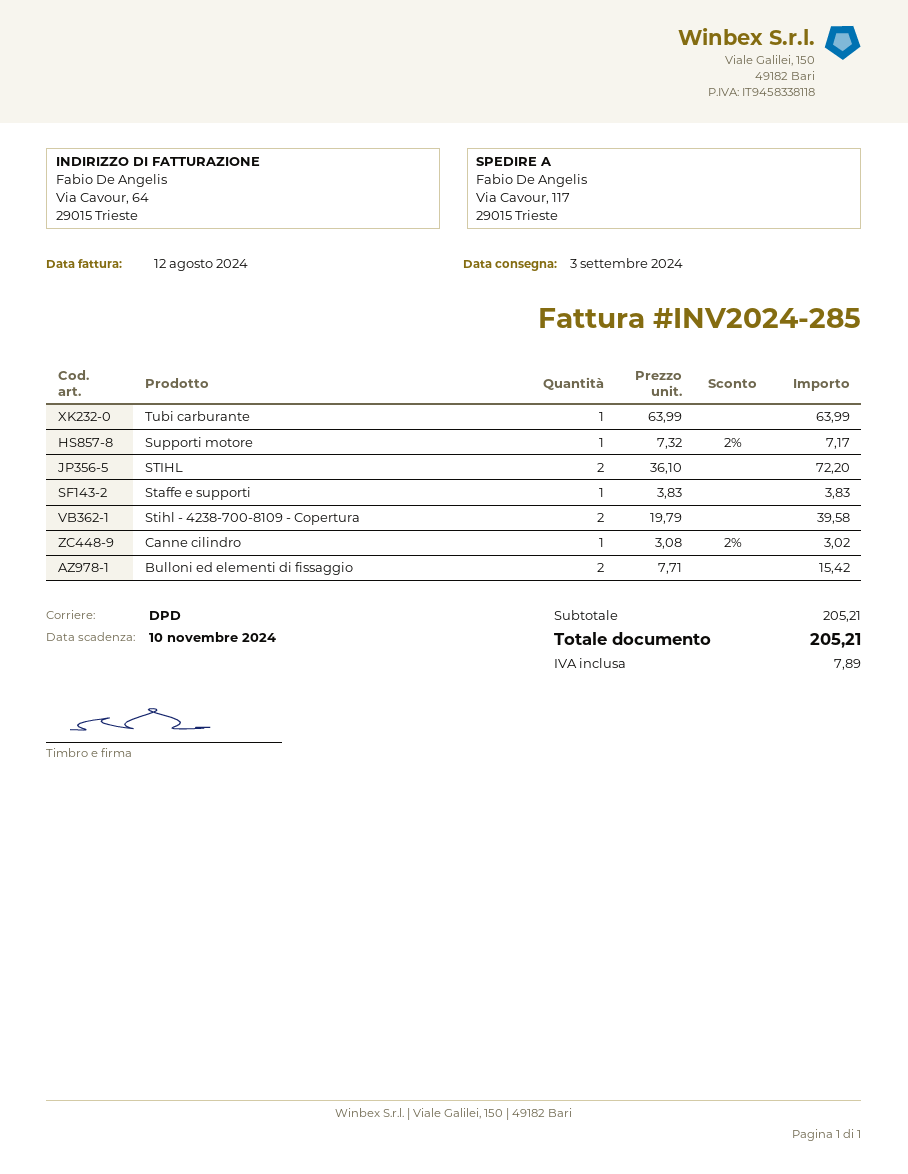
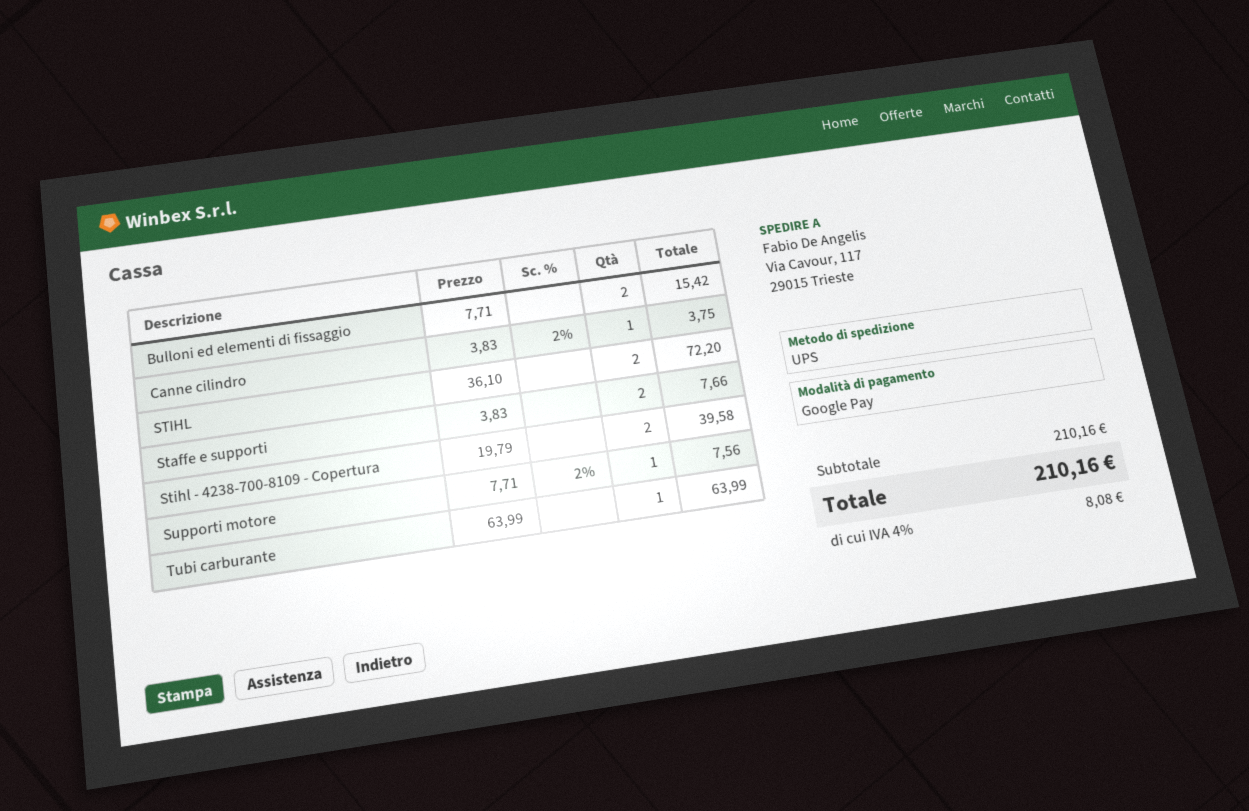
shipping method: DPD -> UPS
Supporti motore: 1 x 7.32 - 2% = 7.17 -> 1 x 7.71 - 2% = 7.56
Staffe e supporti: 1 x 3.83 = 3.83 -> 2 x 3.83 = 7.66
Canne cilindro: 1 x 3.08 - 2% = 3.02 -> 1 x 3.83 - 2% = 3.75
subtotal: 205.21 -> 210.16
tax: 7.89 -> 8.08
total: 205.21 -> 210.16

